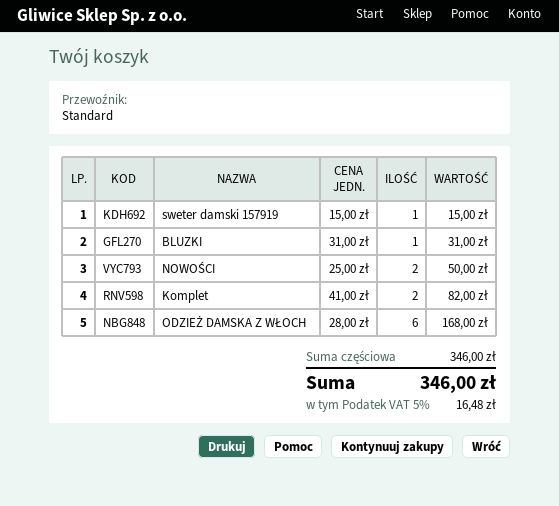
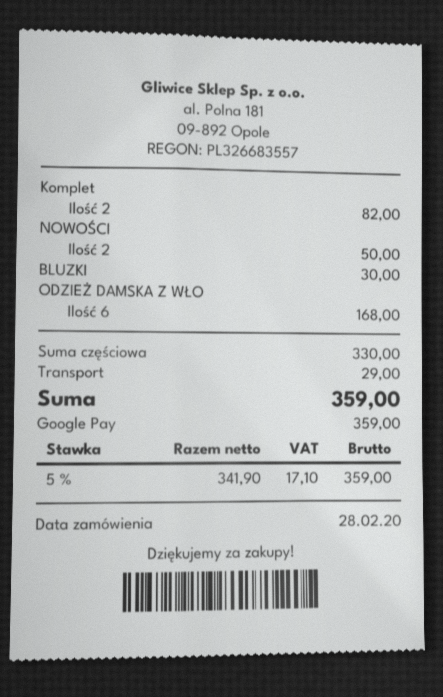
sweter damski 157919: 1 for 15.00 -> none
BLUZKI: 1 for 31.00 -> 1 for 30.00
subtotal: 346.00 -> 330.00
shipping: none -> 29.00
tax: 5% = 16.48 -> 5% = 17.10
total: 346.00 -> 359.00

